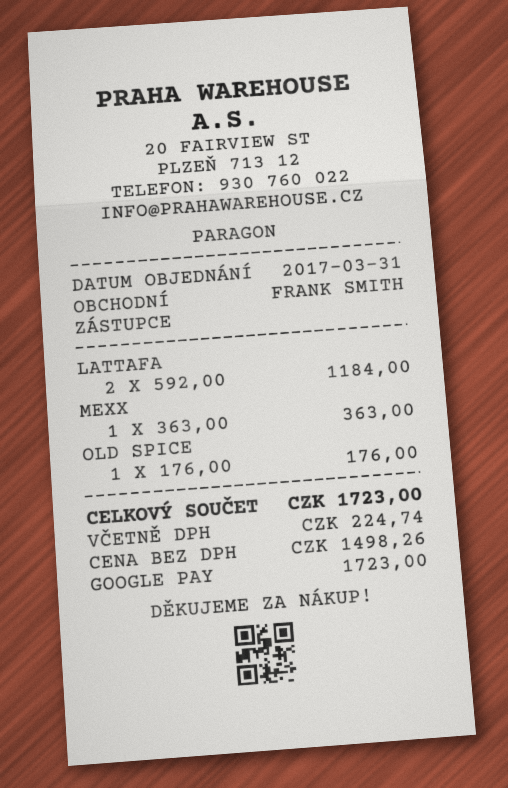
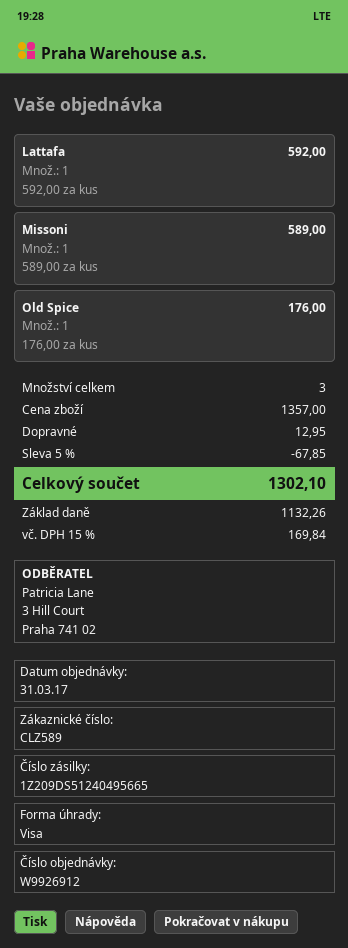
payment method: Google Pay -> Visa
LATTAFA: 2 x 592.00 = 1184.00 -> 1 x 592.00 = 592.00
MEXX: 1 x 363.00 = 363.00 -> none
Missoni: none -> 1 x 589.00 = 589.00
discount: none -> 5% = 67.85
shipping: none -> 12.95
net: 1498.26 -> 1132.26
tax: 224.74 -> 169.84
total: 1723.00 -> 1302.10

